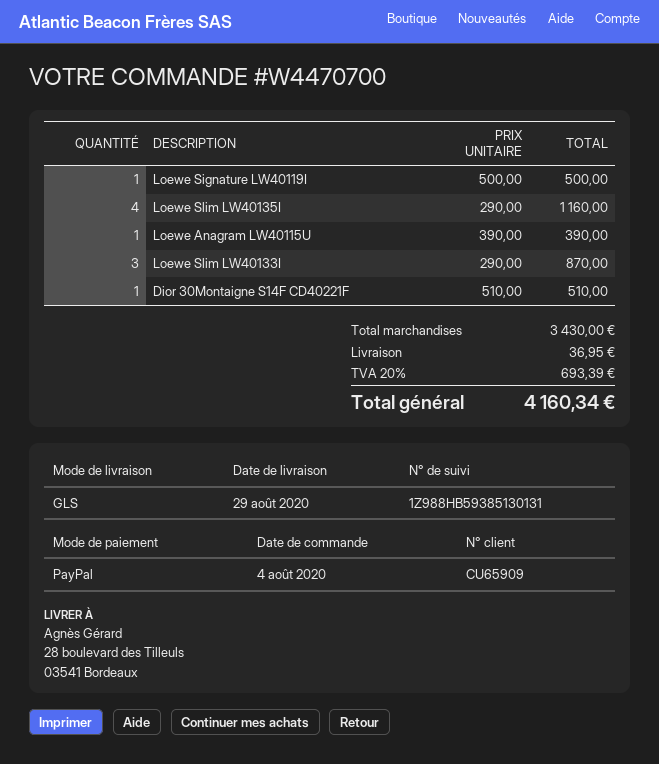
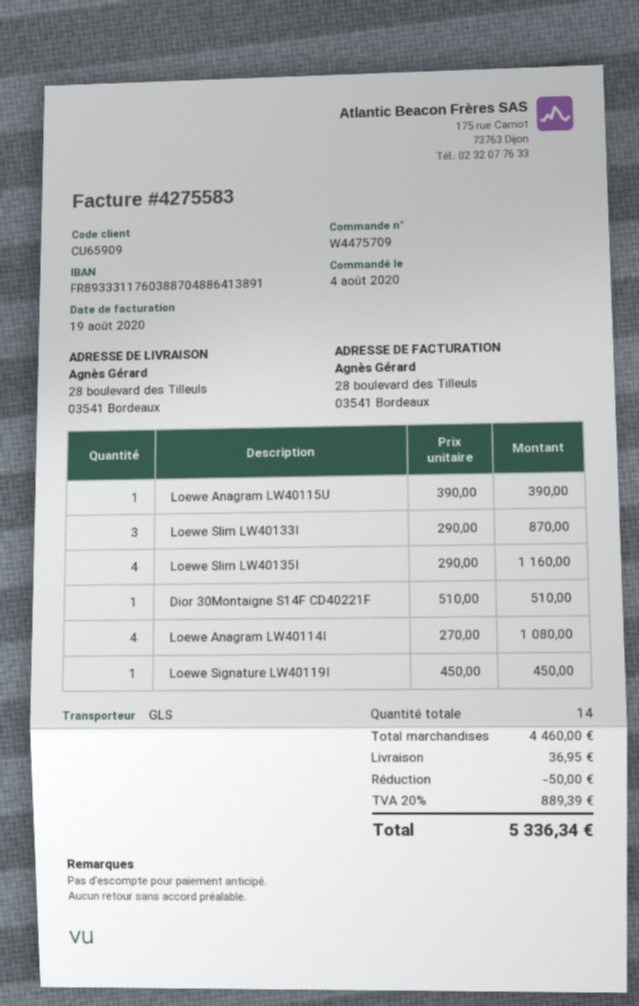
order number: W4470700 -> W4475709
Loewe Signature LW40119I: 1 x 500.00 = 500.00 -> 1 x 450.00 = 450.00
Loewe Anagram LW40114I: none -> 4 x 270.00 = 1080.00
subtotal: 3430.00 -> 4460.00
discount: none -> 50.00
tax: 20% = 693.39 -> 20% = 889.39
total: 4160.34 -> 5336.34

